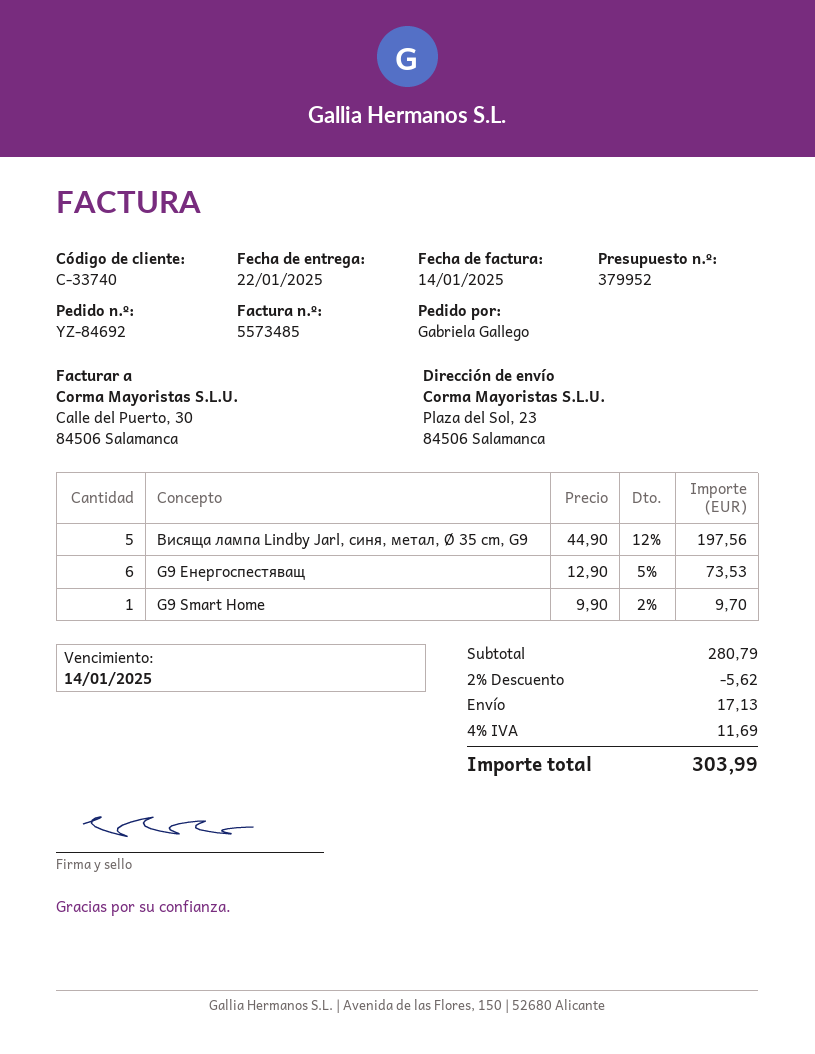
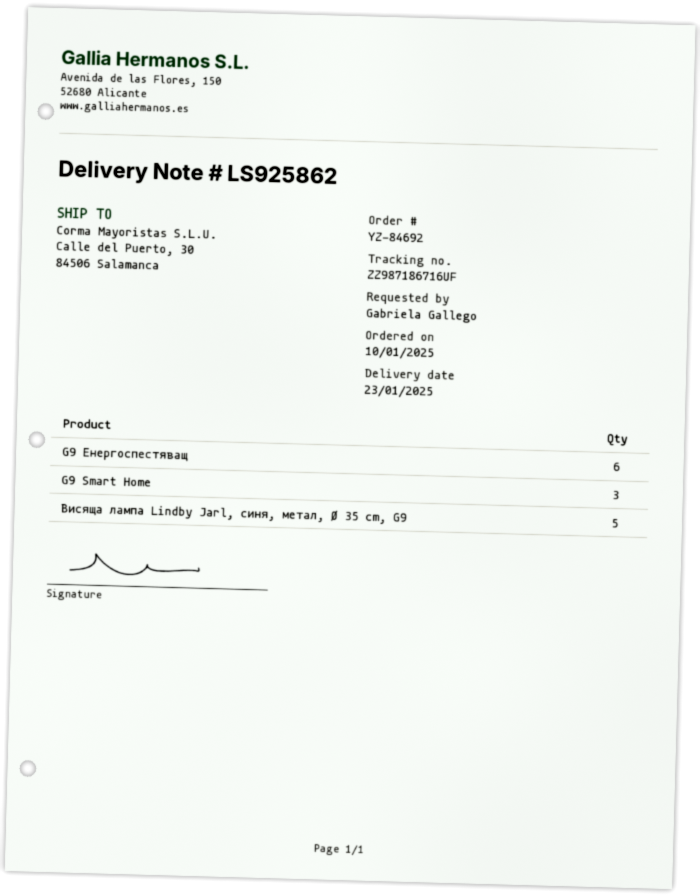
delivery date: 2025-01-22 -> 2025-01-23
ship to: Plaza del Sol, 23, 84506 Salamanca -> Calle del Puerto, 30, 84506 Salamanca
G9 Smart Home: 1 -> 3

